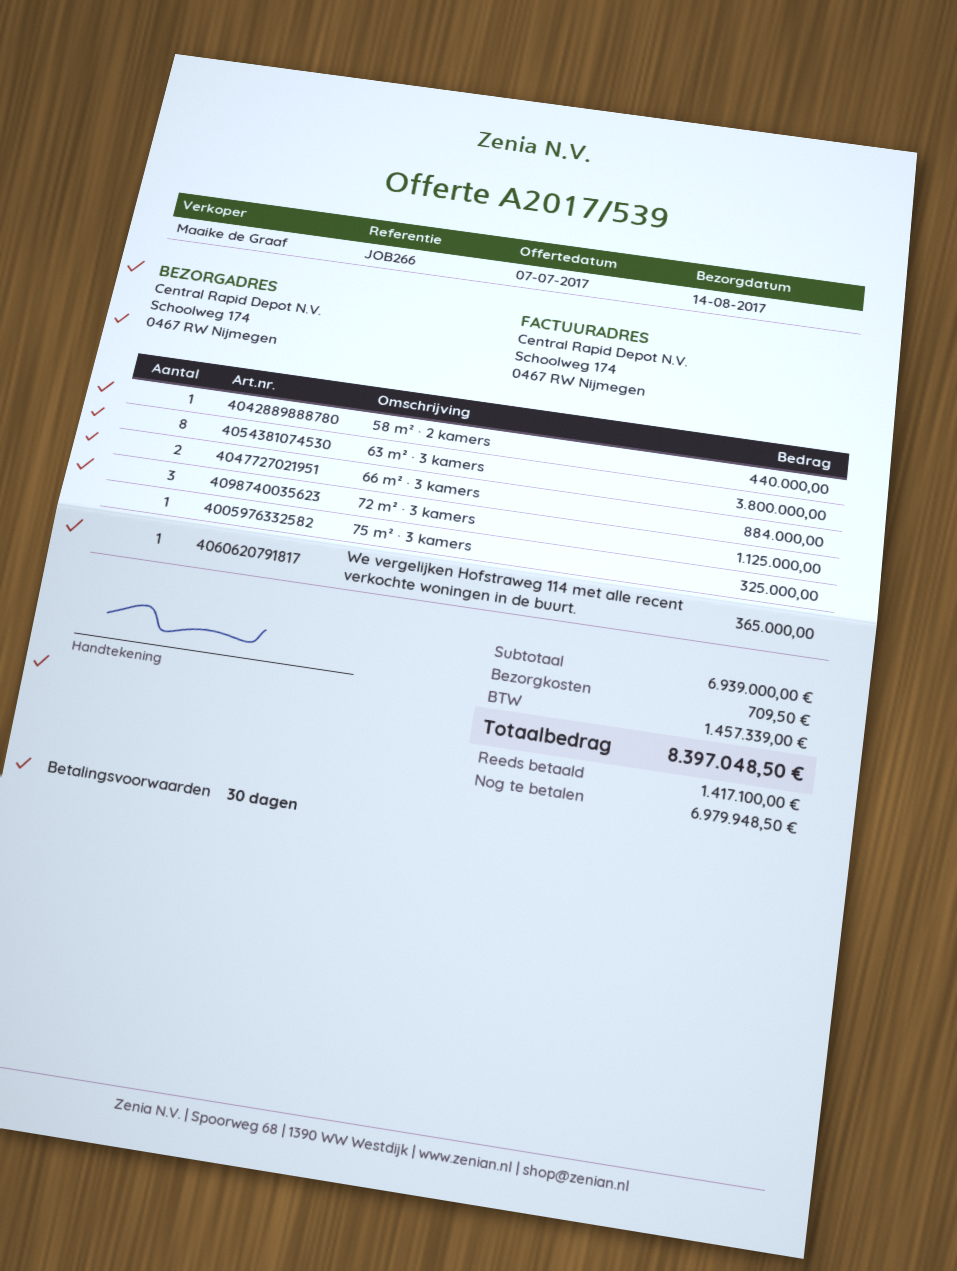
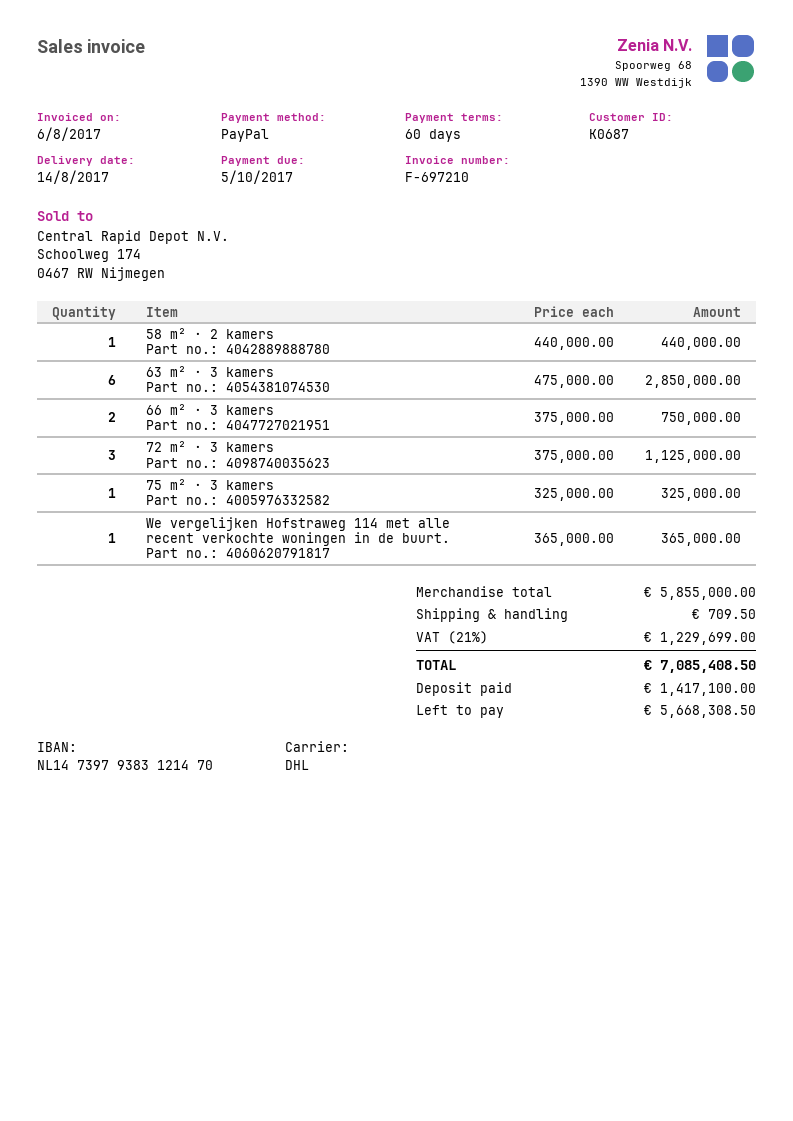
payment terms: 30 days -> 60 days
63 m² · 3 kamers: 8 for 3800000.00 -> 6 for 2850000.00
66 m² · 3 kamers: 2 for 884000.00 -> 2 for 750000.00
subtotal: 6939000.00 -> 5855000.00
tax: 1457339.00 -> 1229699.00
total: 8397048.50 -> 7085408.50
balance: 6979948.50 -> 5668308.50

